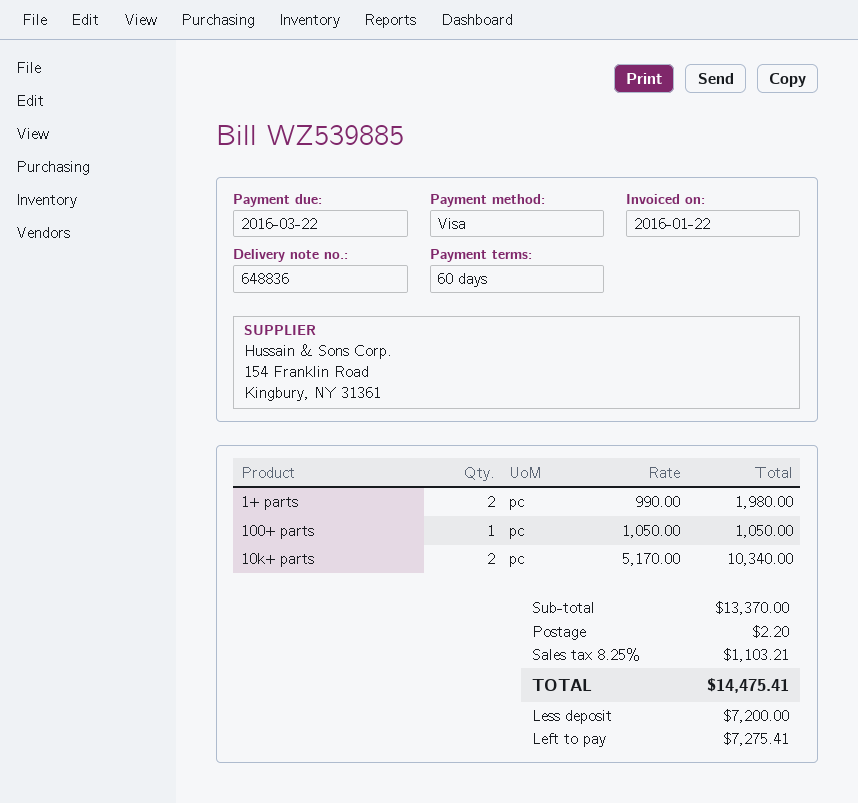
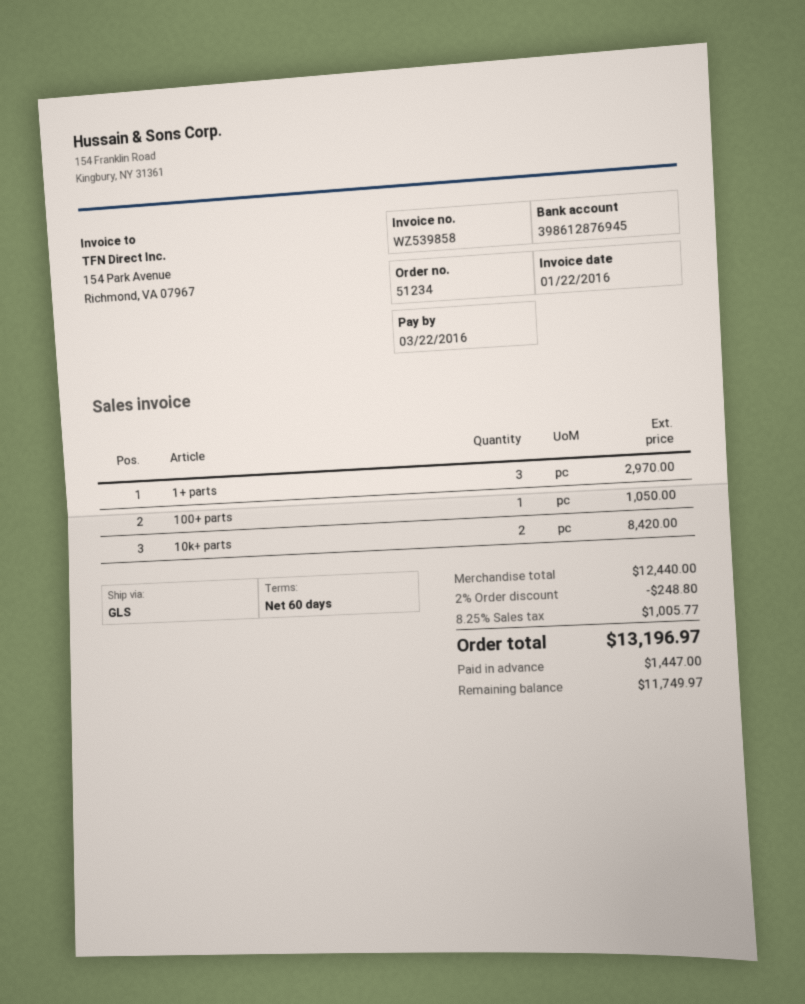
invoice number: WZ539885 -> WZ539858
1+ parts: 2 for 1980.00 -> 3 for 2970.00
10k+ parts: 2 for 10340.00 -> 2 for 8420.00
subtotal: 13370.00 -> 12440.00
discount: none -> 2% = 248.80
shipping: 2.20 -> none
tax: 8.25% = 1103.21 -> 8.25% = 1005.77
total: 14475.41 -> 13196.97
deposit: 7200.00 -> 1447.00
balance: 7275.41 -> 11749.97

